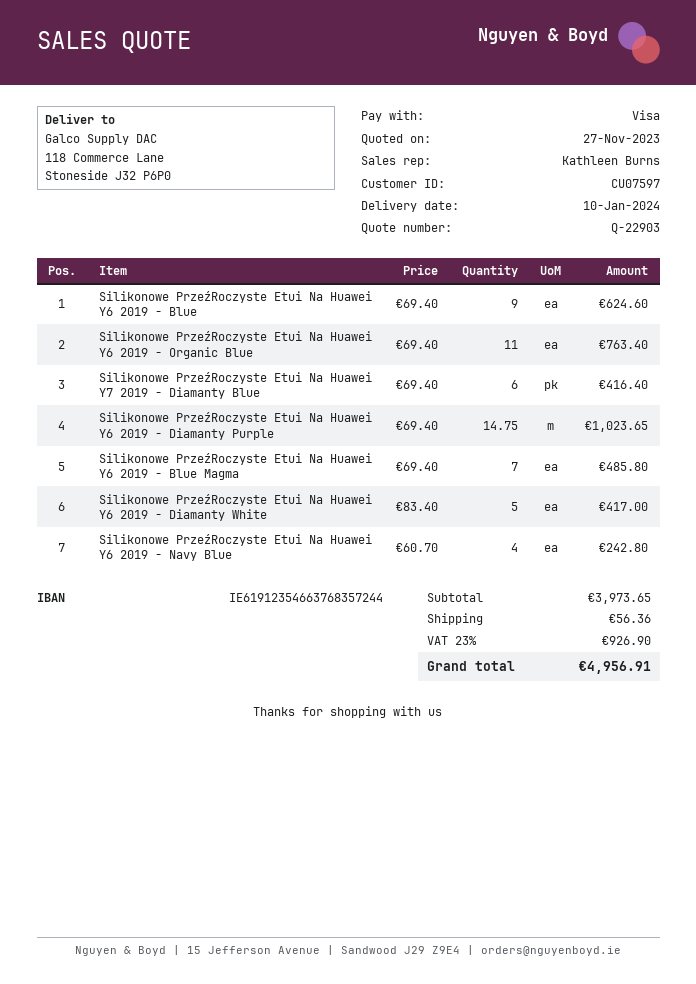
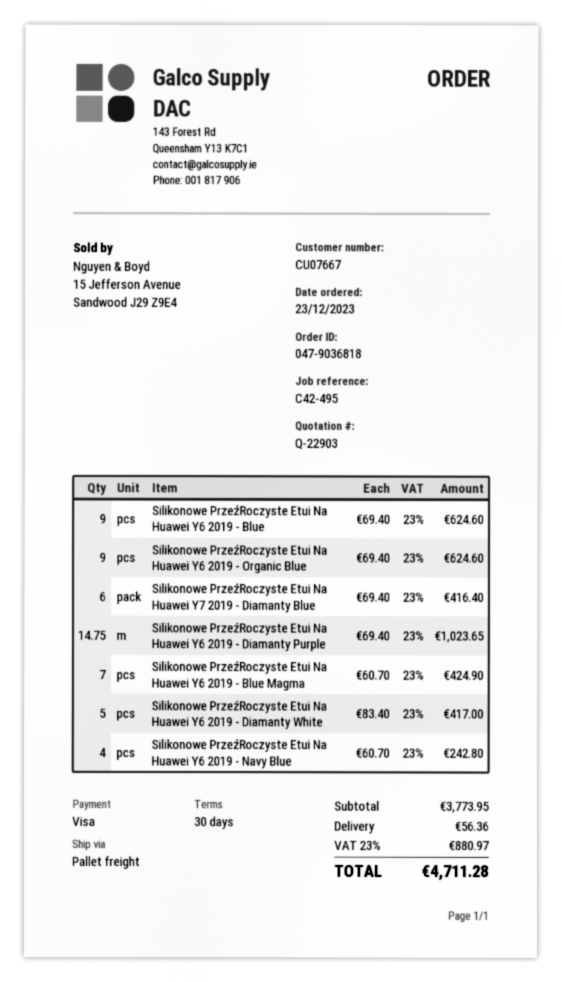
customer number: CU07597 -> CU07667
Silikonowe PrzeźRoczyste Etui Na Huawei Y6 2019 - Organic Blue: 11 x 69.40 = 763.40 -> 9 x 69.40 = 624.60
Silikonowe PrzeźRoczyste Etui Na Huawei Y6 2019 - Blue Magma: 7 x 69.40 = 485.80 -> 7 x 60.70 = 424.90
subtotal: 3973.65 -> 3773.95
tax: 23% = 926.90 -> 23% = 880.97
total: 4956.91 -> 4711.28

